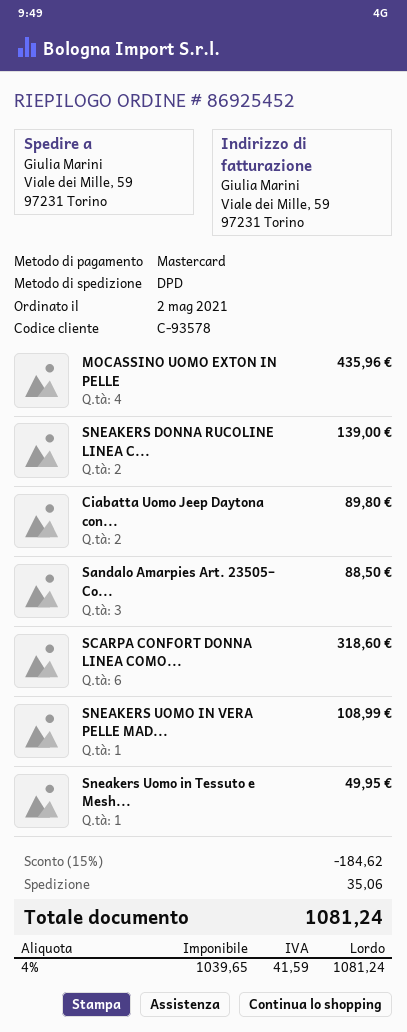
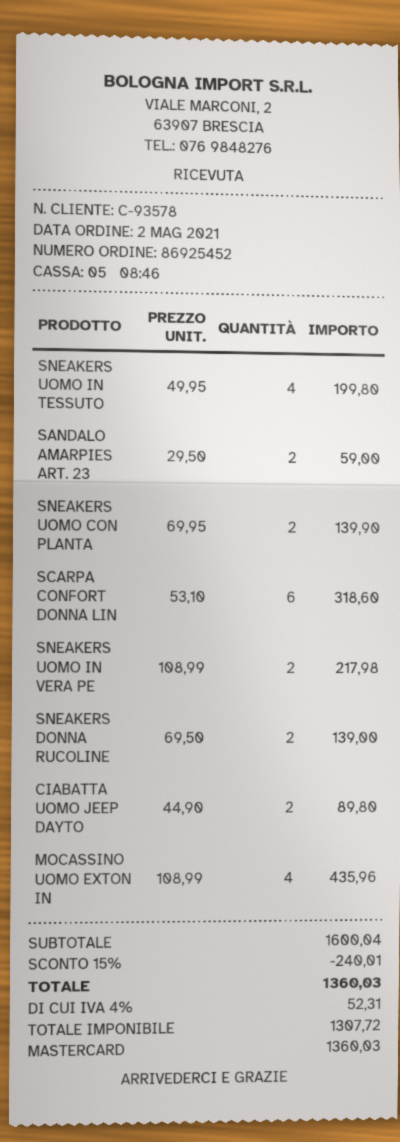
Sandalo Amarpies Art. 23505– Co...: 3 for 88.50 -> 2 for 59.00
SNEAKERS UOMO IN VERA PELLE MAD...: 1 for 108.99 -> 2 for 217.98
Sneakers Uomo in Tessuto e Mesh...: 1 for 49.95 -> 4 for 199.80
SNEAKERS UOMO CON PLANTA: none -> 2 for 139.90
discount: 15% = 184.62 -> 15% = 240.01
shipping: 35.06 -> none
net: 1039.65 -> 1307.72
tax: 4% = 41.59 -> 4% = 52.31
total: 1081.24 -> 1360.03

